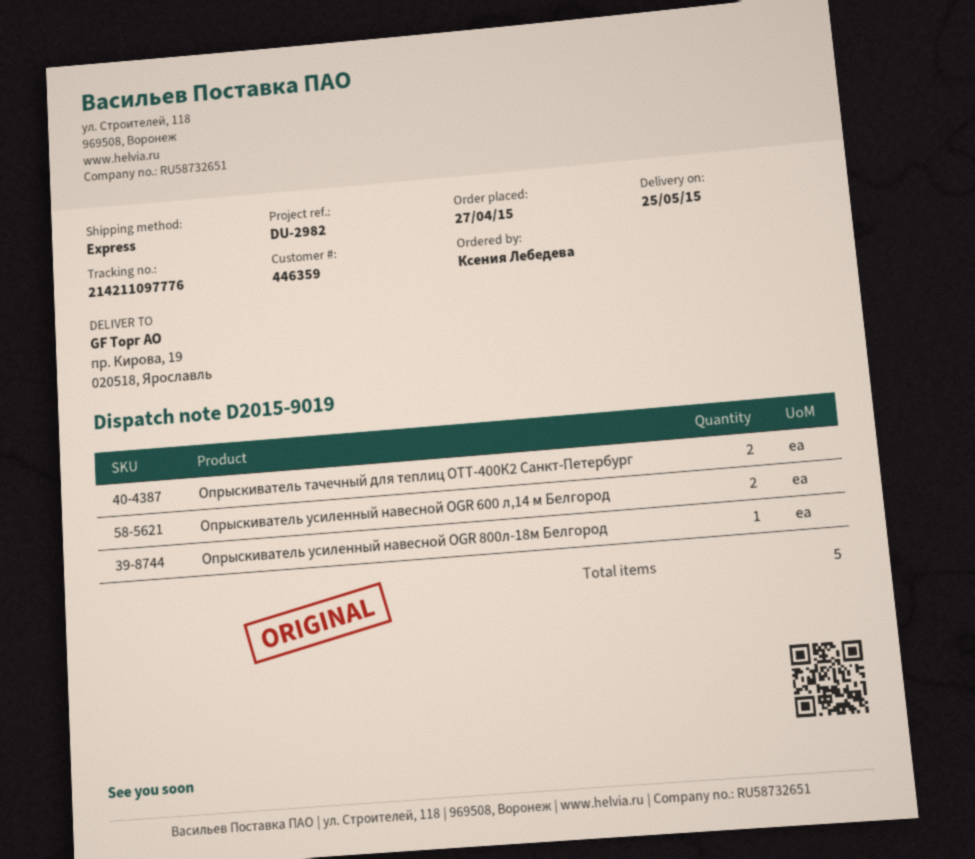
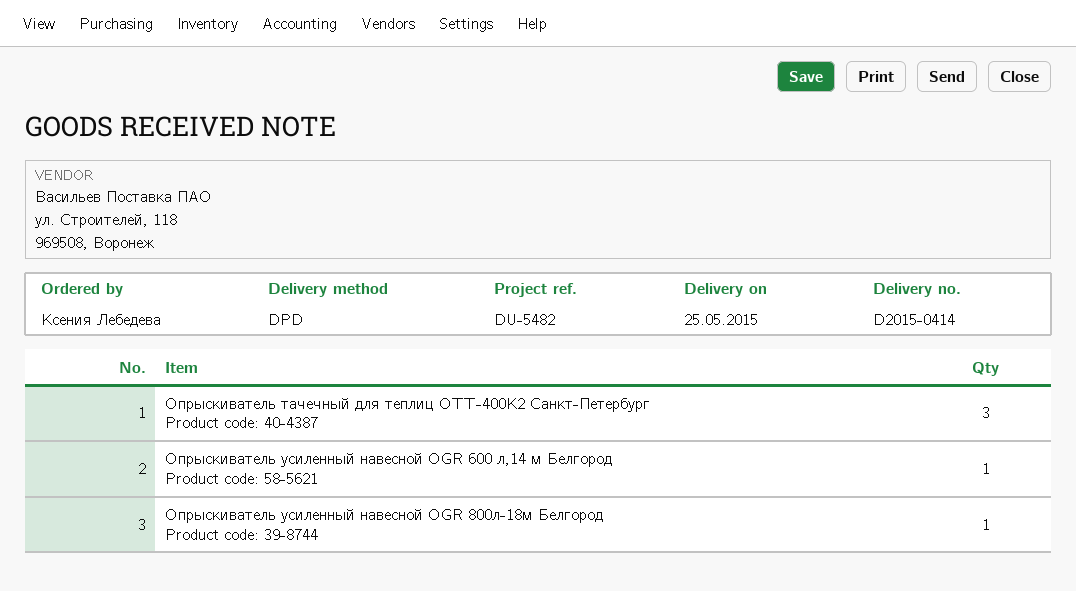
delivery note number: D2015-9019 -> D2015-0414
reference: DU-2982 -> DU-5482
shipping method: express -> DPD
Опрыскиватель тачечный для теплиц ОТТ-400К2 Санкт-Петербург: 2 -> 3
Опрыскиватель усиленный навесной OGR 600 л,14 м Белгород: 2 -> 1

